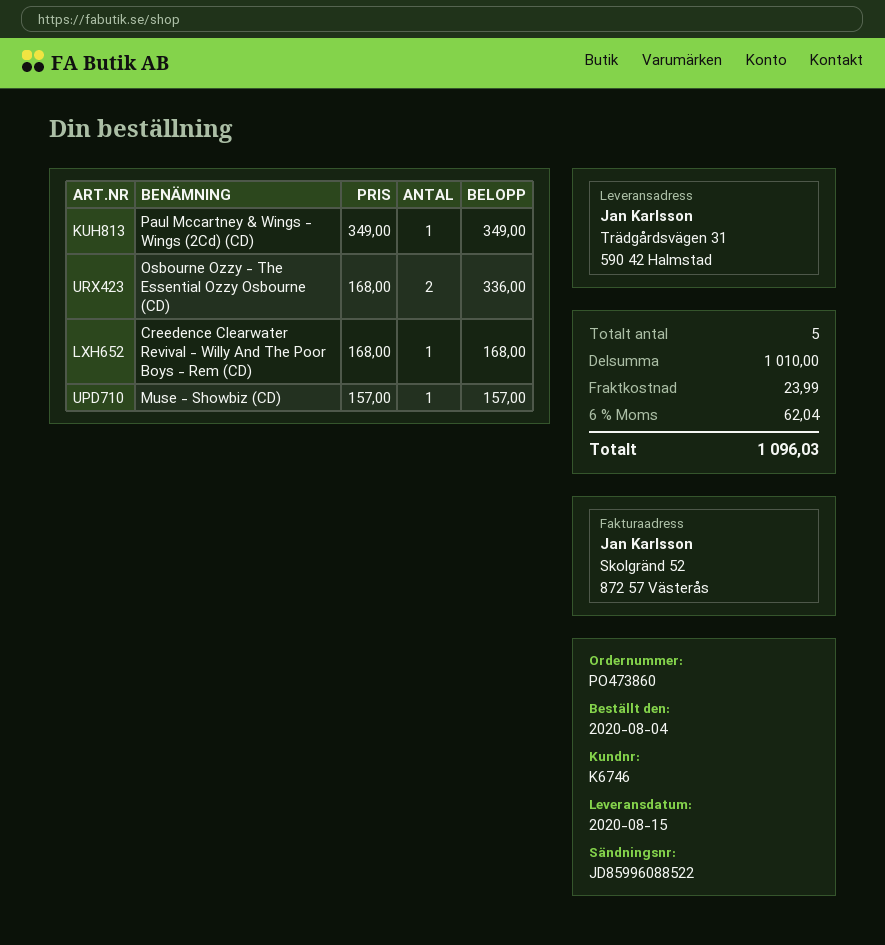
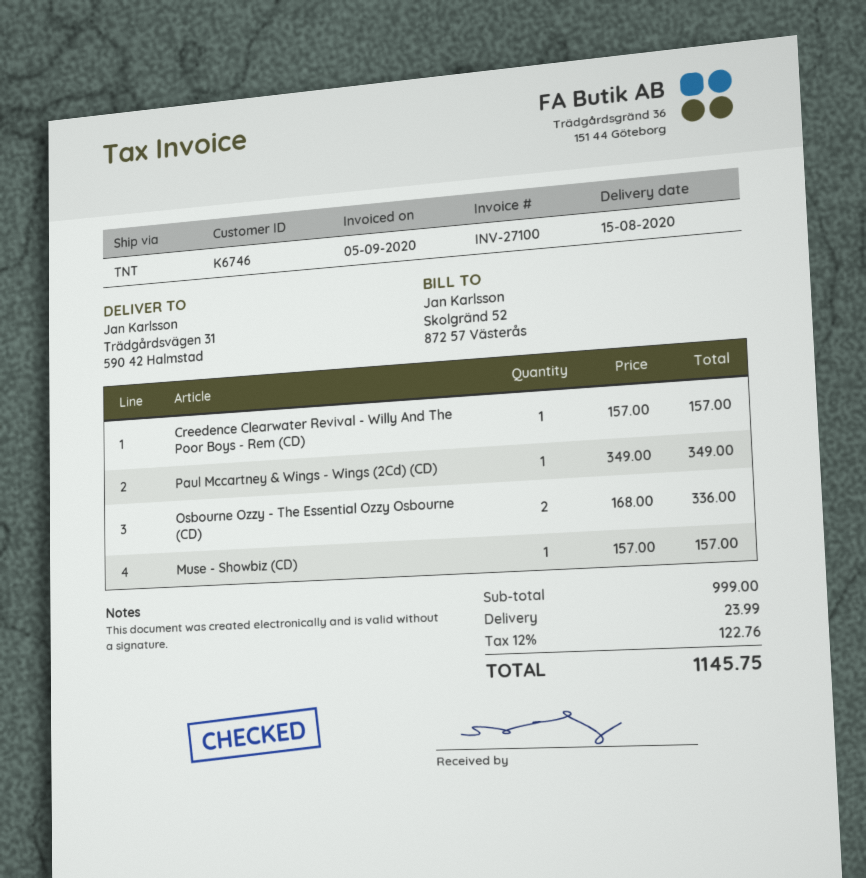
Creedence Clearwater Revival - Willy And The Poor Boys - Rem (CD): 1 x 168.00 = 168.00 -> 1 x 157.00 = 157.00
subtotal: 1010.00 -> 999.00
tax: 6% = 62.04 -> 12% = 122.76
total: 1096.03 -> 1145.75

